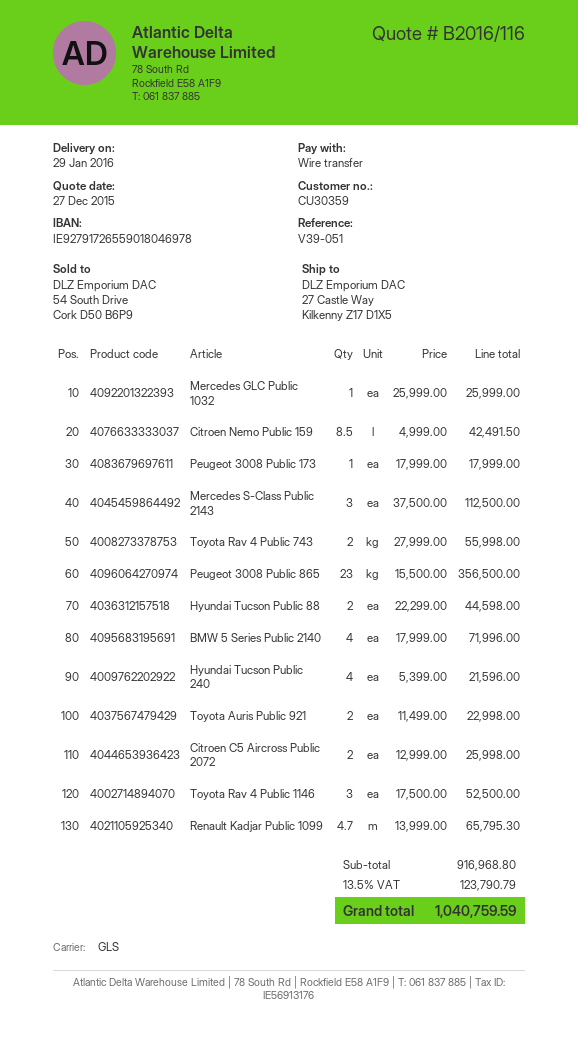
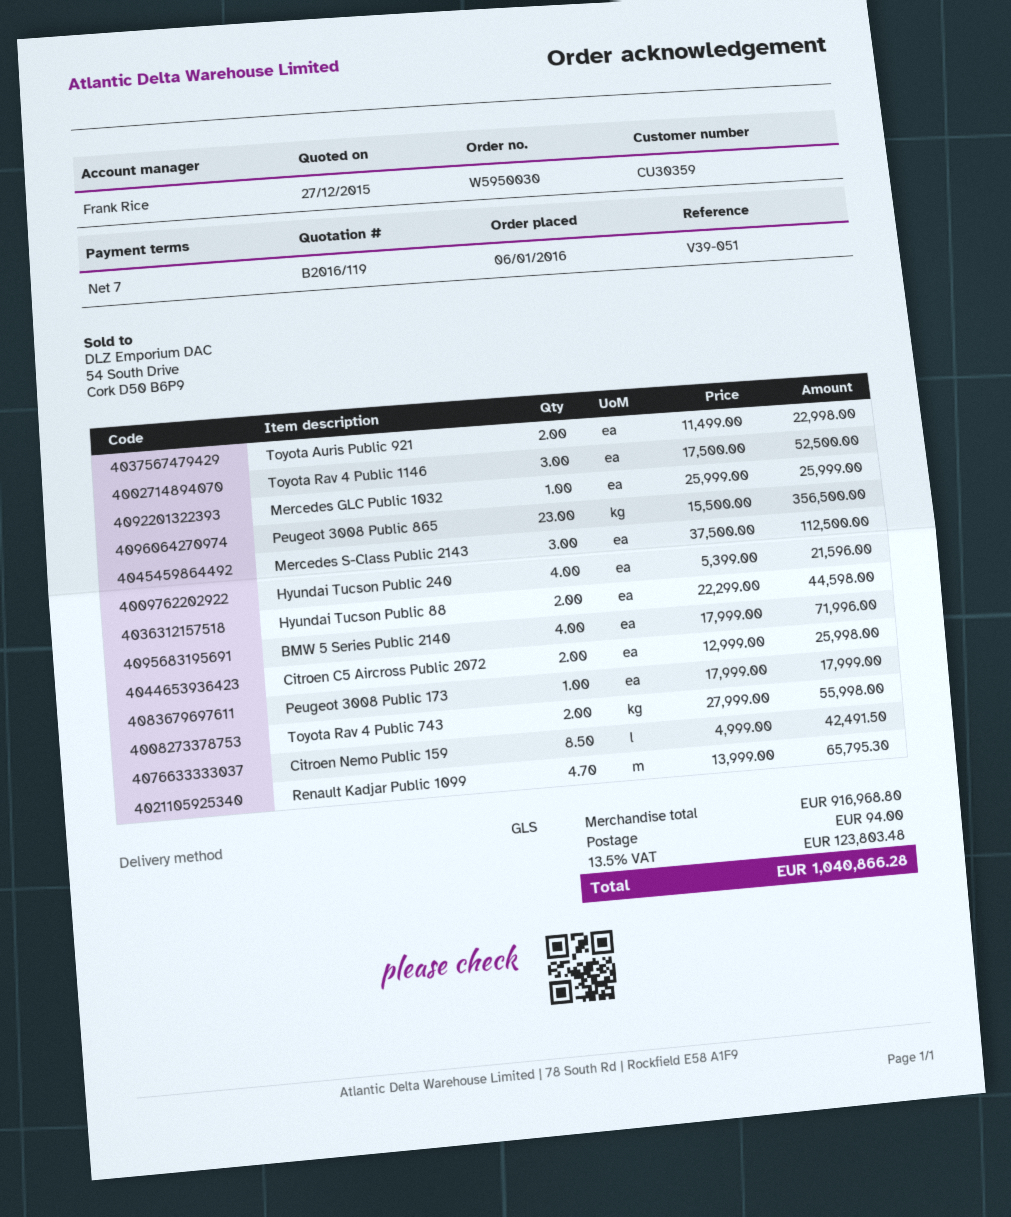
quote number: B2016/116 -> B2016/119
shipping: none -> 94.00
tax: 13.5% = 123790.79 -> 13.5% = 123803.48
total: 1040759.59 -> 1040866.28

